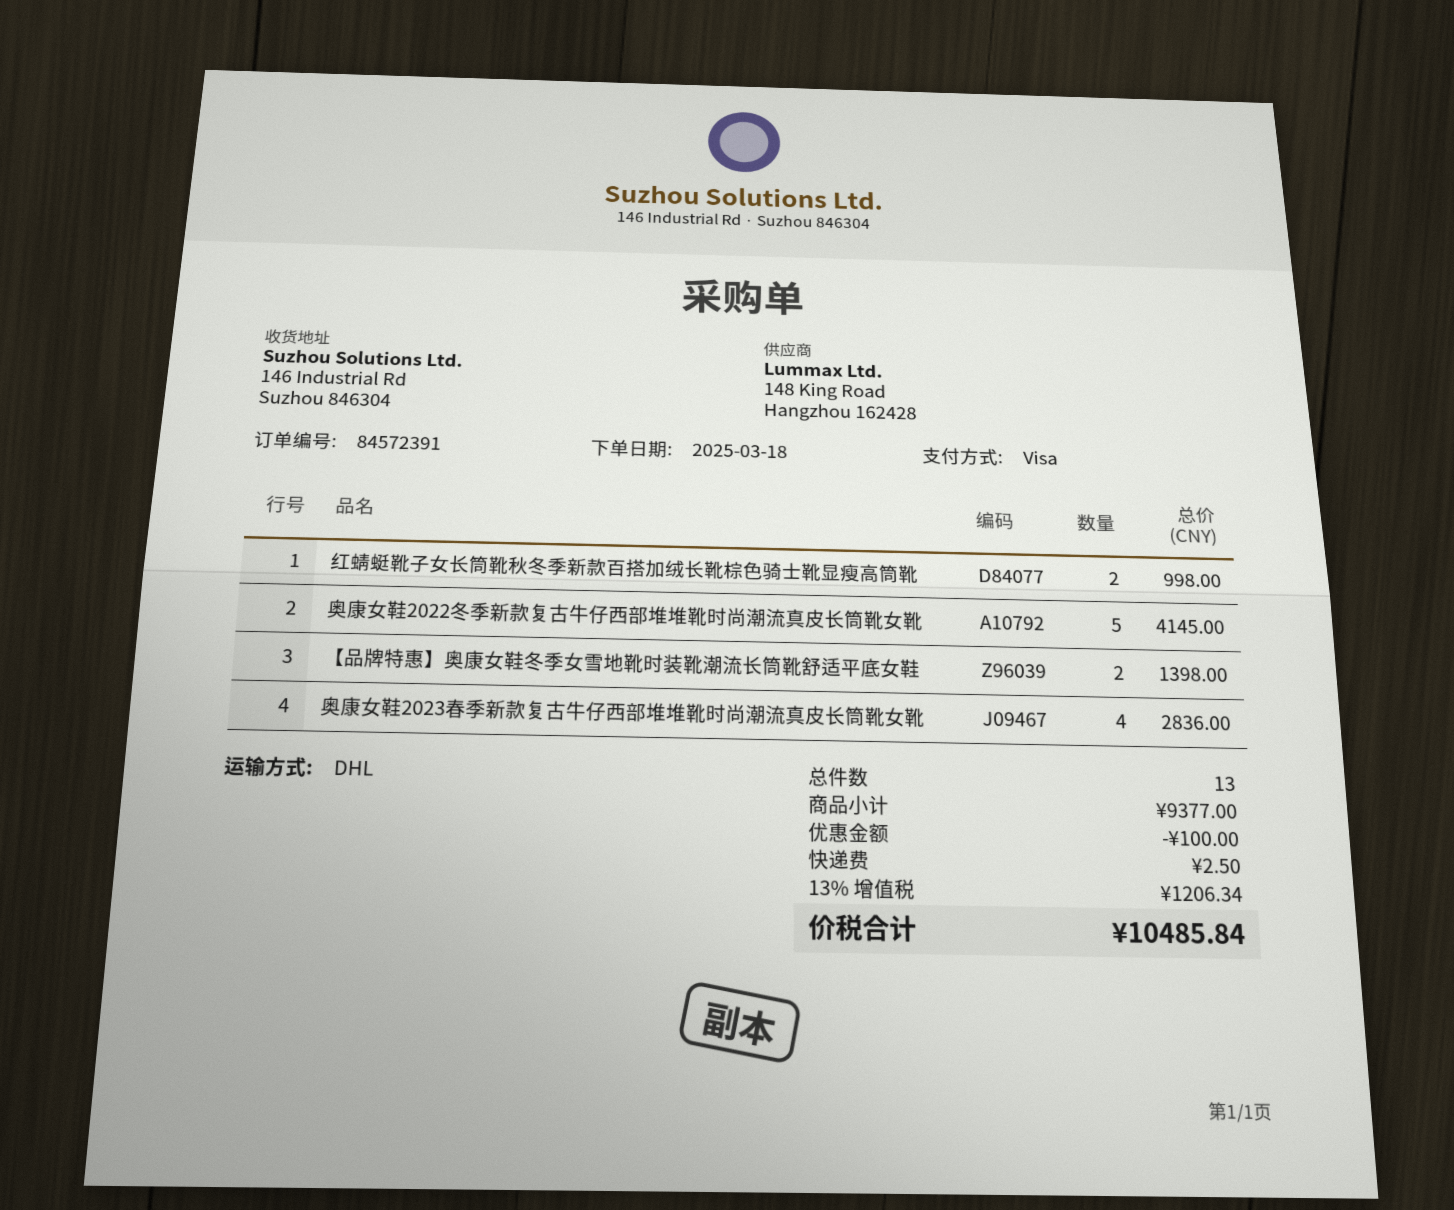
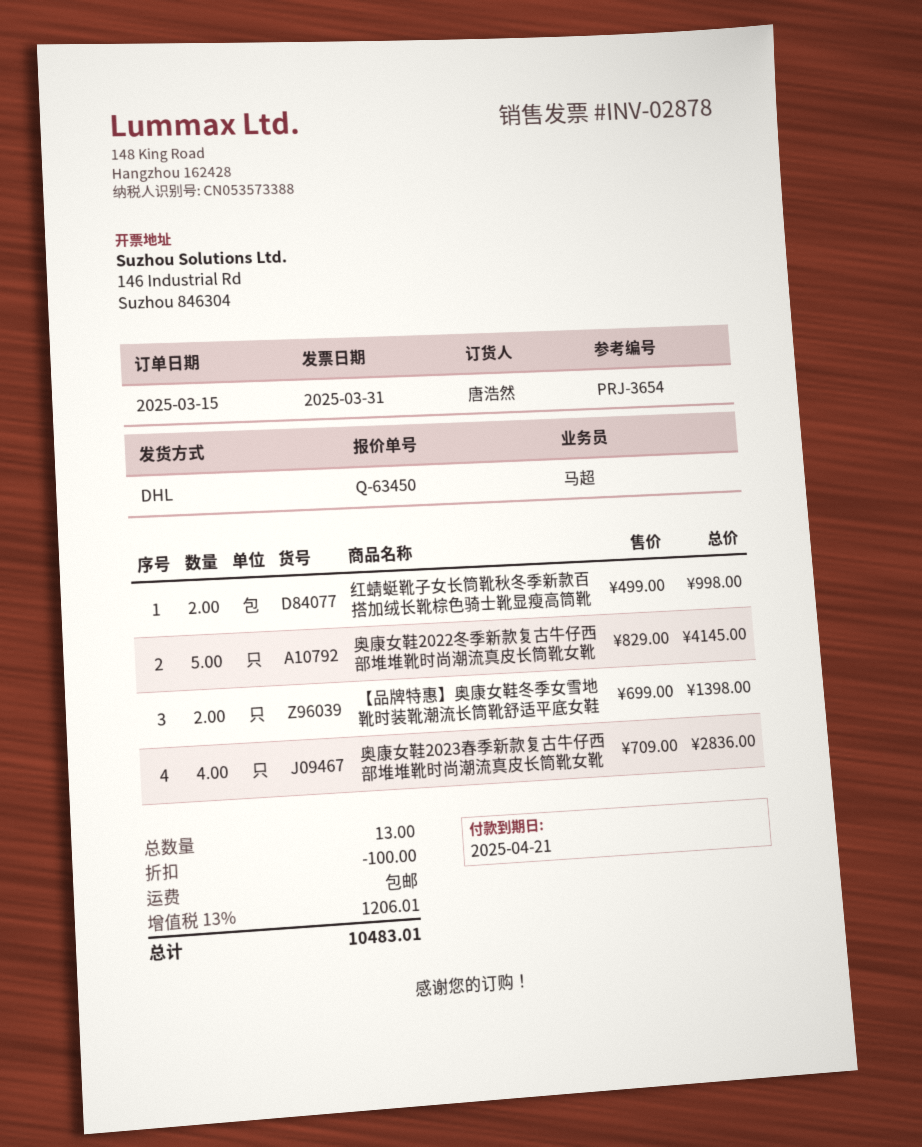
order date: 2025-03-18 -> 2025-03-15
shipping: 2.50 -> 0.00
tax: 13% = 1206.34 -> 13% = 1206.01
total: 10485.84 -> 10483.01

